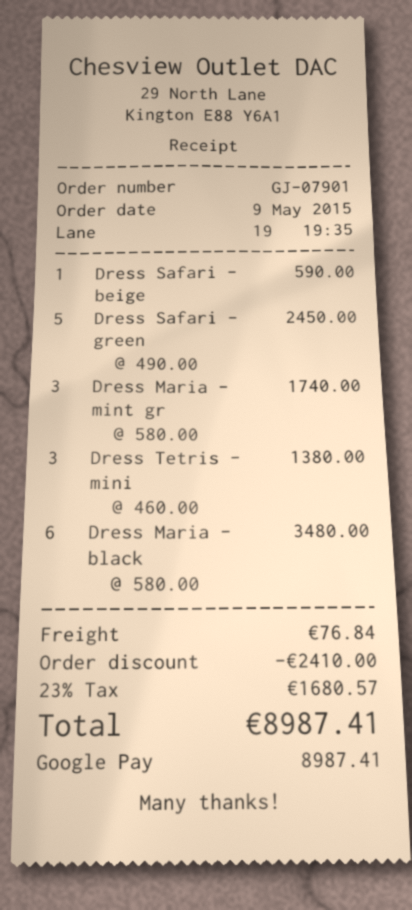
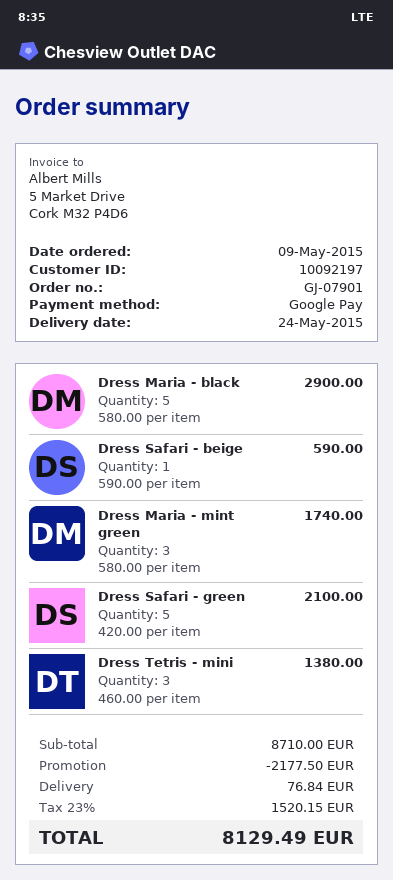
Dress Safari - green: 5 x 490.00 = 2450.00 -> 5 x 420.00 = 2100.00
Dress Maria - black: 6 x 580.00 = 3480.00 -> 5 x 580.00 = 2900.00
discount: 2410.00 -> 2177.50
tax: 23% = 1680.57 -> 23% = 1520.15
total: 8987.41 -> 8129.49

